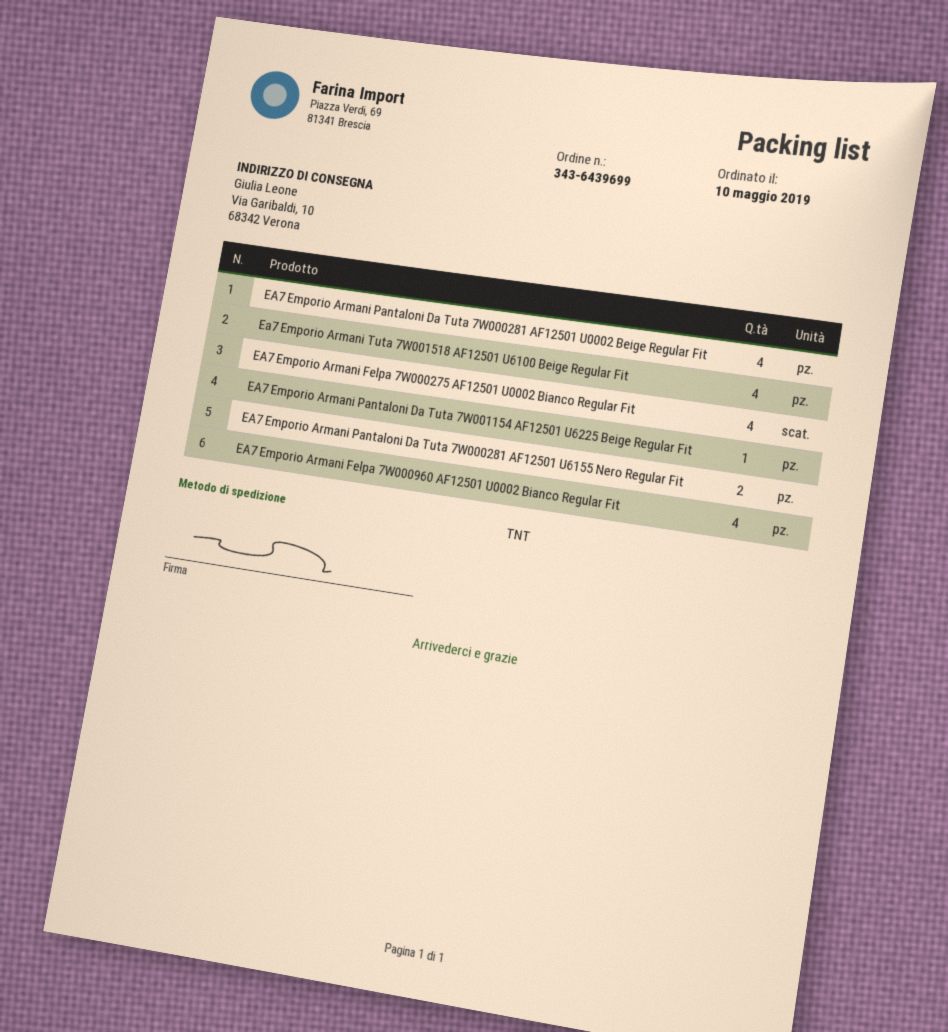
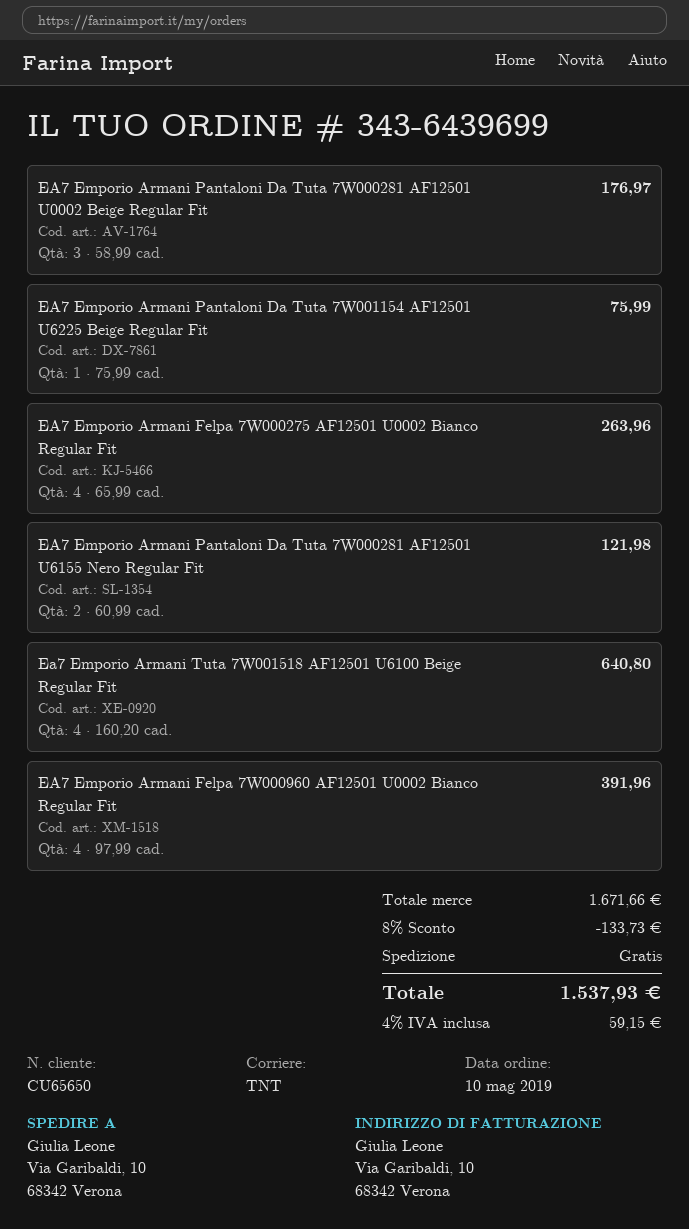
EA7 Emporio Armani Pantaloni Da Tuta 7W000281 AF12501 U0002 Beige Regular Fit: 4 -> 3

